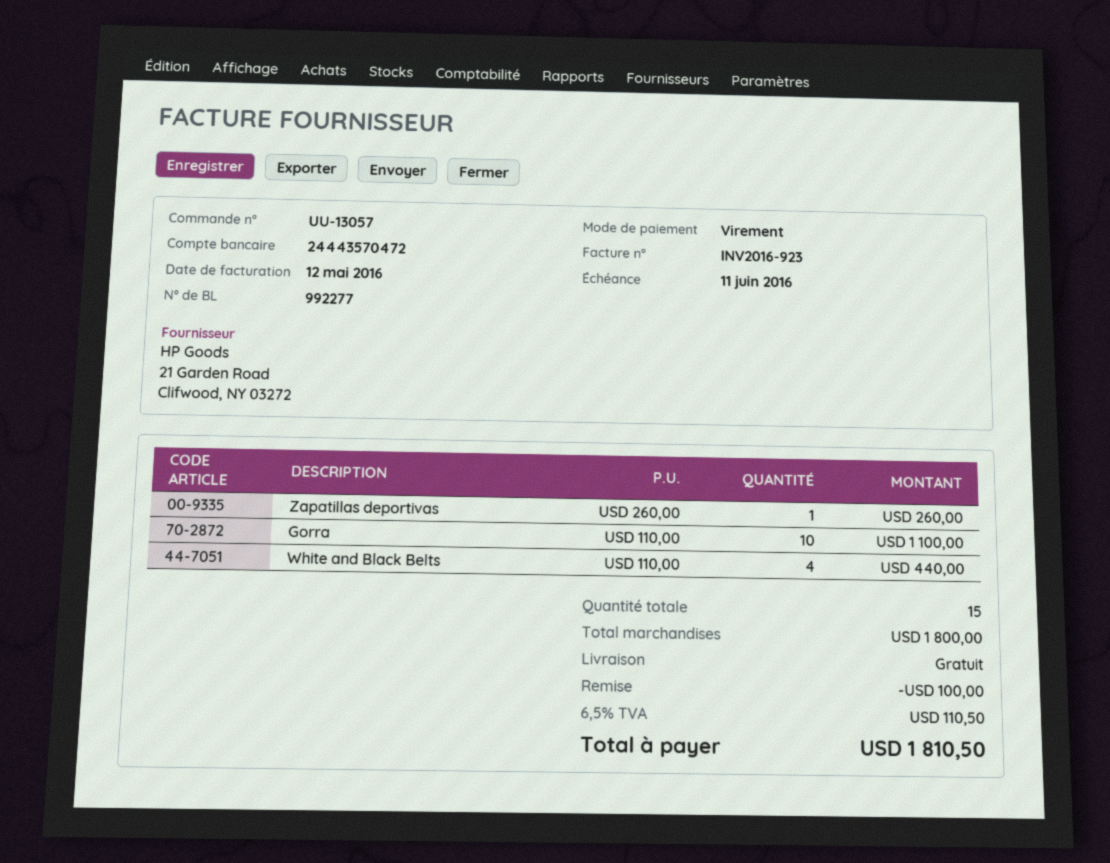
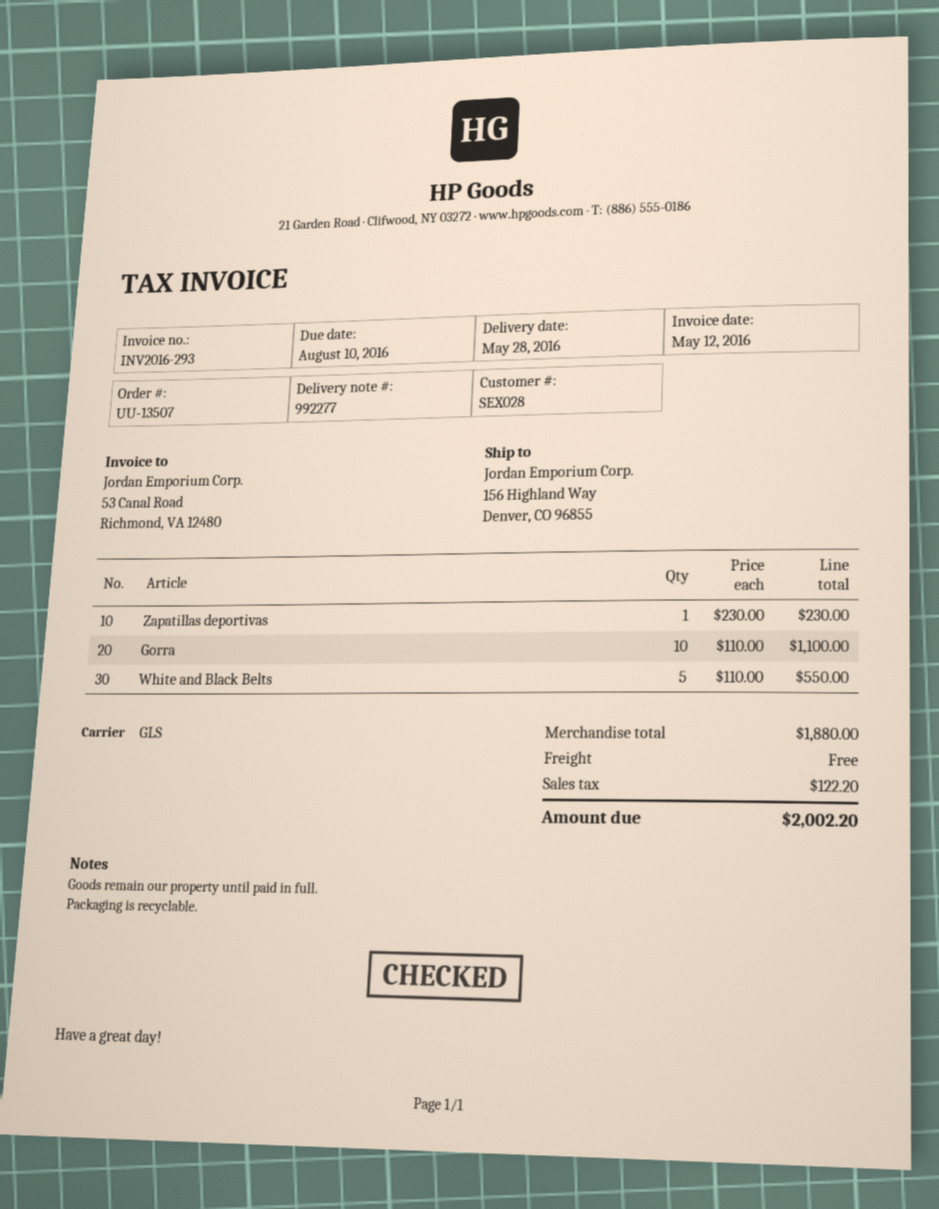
order number: UU-13057 -> UU-13507
invoice number: INV2016-923 -> INV2016-293
due date: 2016-06-11 -> 2016-08-10
Zapatillas deportivas: 1 x 260.00 = 260.00 -> 1 x 230.00 = 230.00
White and Black Belts: 4 x 110.00 = 440.00 -> 5 x 110.00 = 550.00
subtotal: 1800.00 -> 1880.00
discount: 100.00 -> none
tax: 110.50 -> 122.20
total: 1810.50 -> 2002.20

